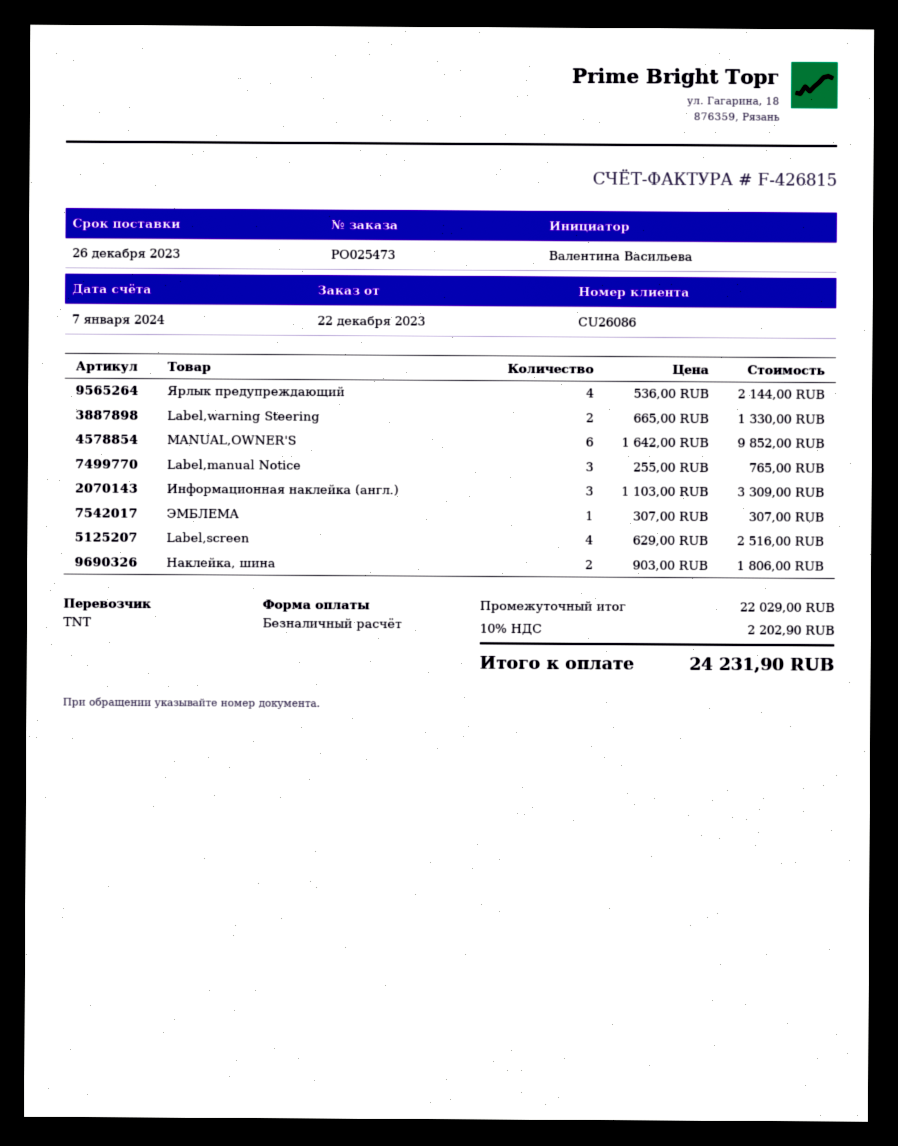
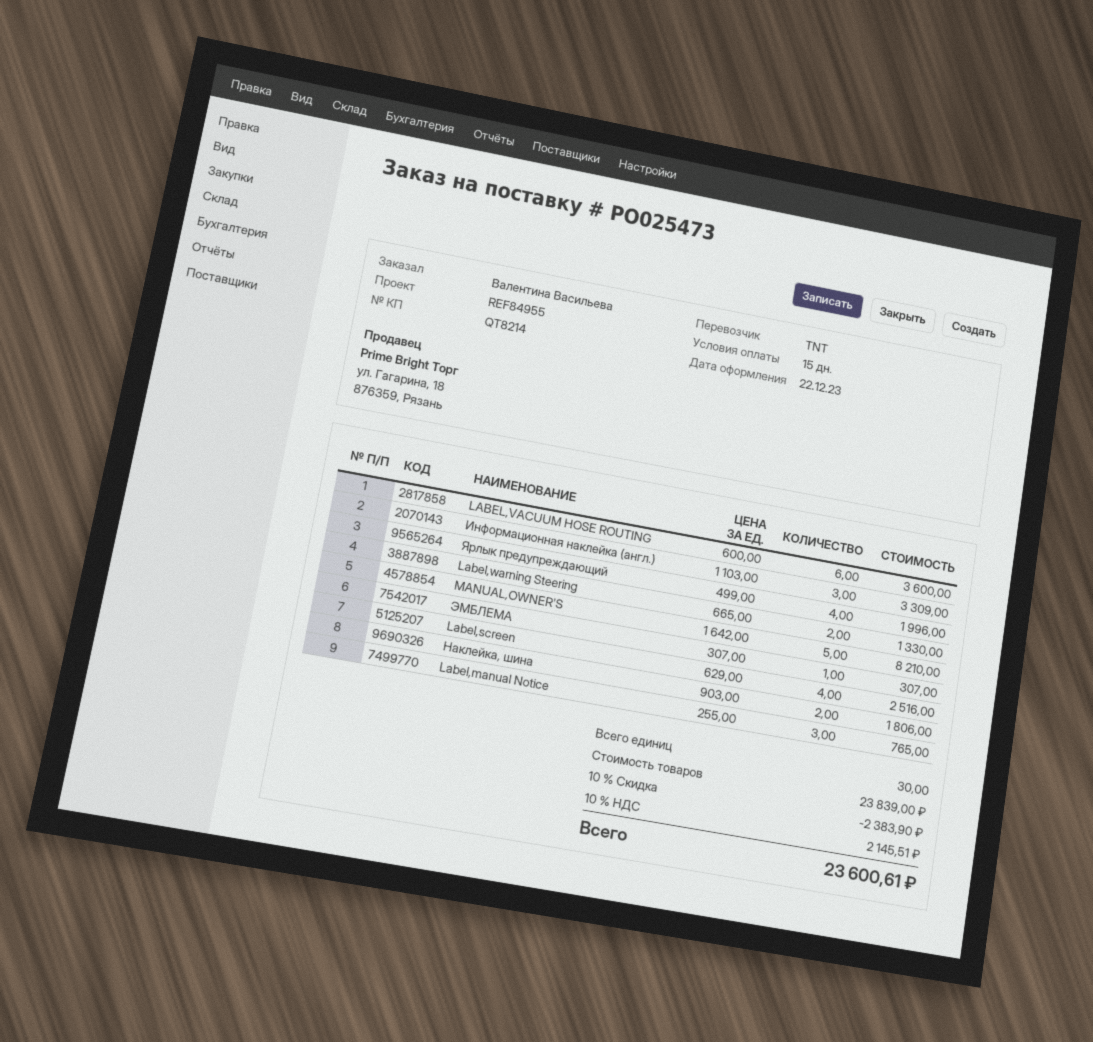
Ярлык предупреждающий: 4 x 536.00 = 2144.00 -> 4 x 499.00 = 1996.00
MANUAL,OWNER'S: 6 x 1642.00 = 9852.00 -> 5 x 1642.00 = 8210.00
LABEL,VACUUM HOSE ROUTING: none -> 6 x 600.00 = 3600.00
subtotal: 22029.00 -> 23839.00
discount: none -> 10% = 2383.90
tax: 10% = 2202.90 -> 10% = 2145.51
total: 24231.90 -> 23600.61

